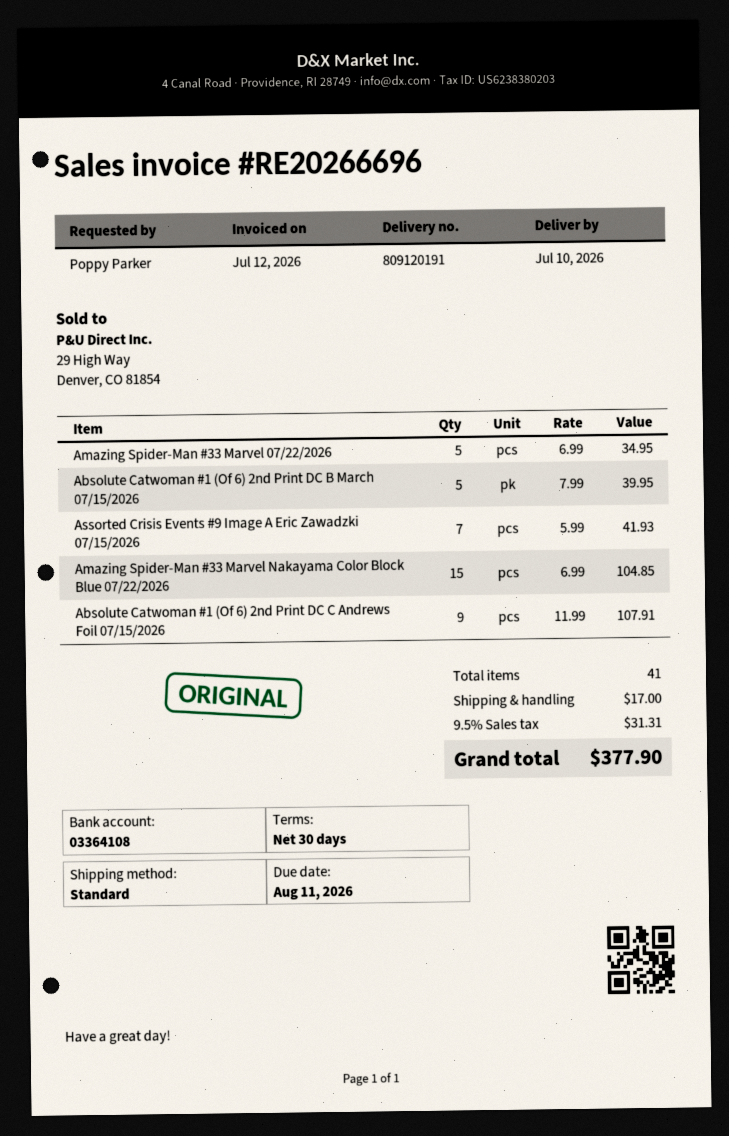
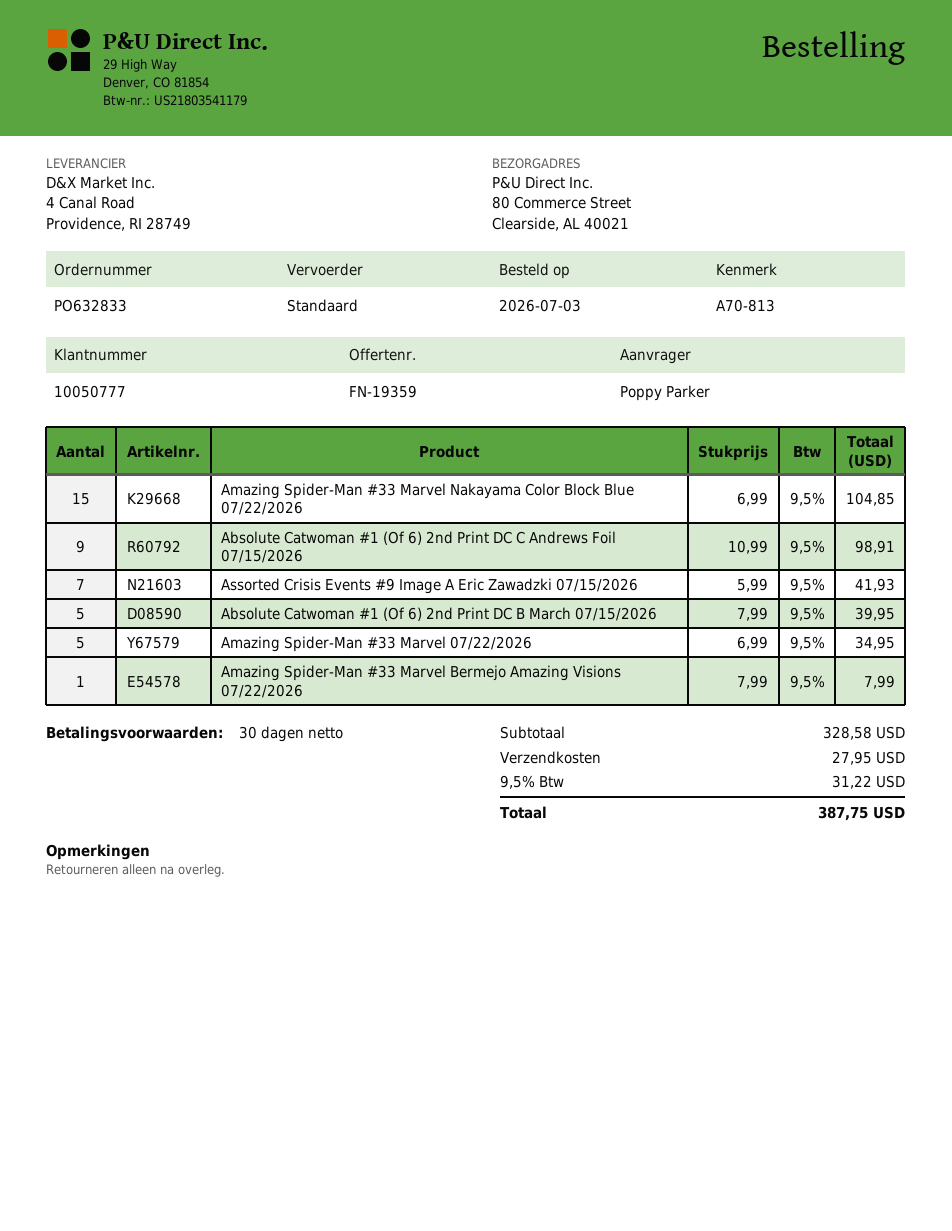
Absolute Catwoman #1 (Of 6) 2nd Print DC C Andrews Foil 07/15/2026: 9 x 11.99 = 107.91 -> 9 x 10.99 = 98.91
Amazing Spider-Man #33 Marvel Bermejo Amazing Visions 07/22/2026: none -> 1 x 7.99 = 7.99
shipping: 17.00 -> 27.95
tax: 9.5% = 31.31 -> 9.5% = 31.22
total: 377.90 -> 387.75

